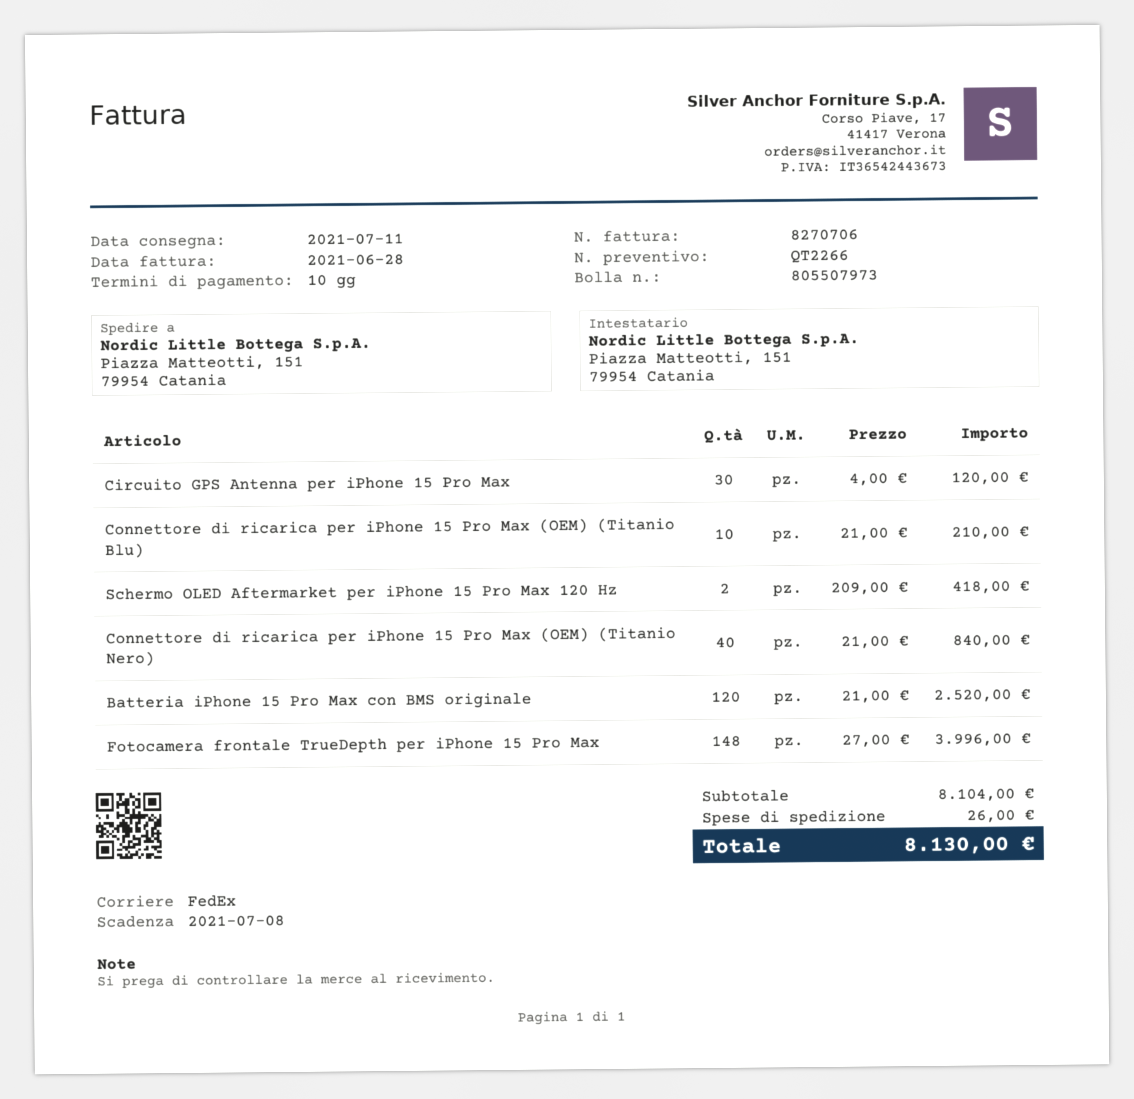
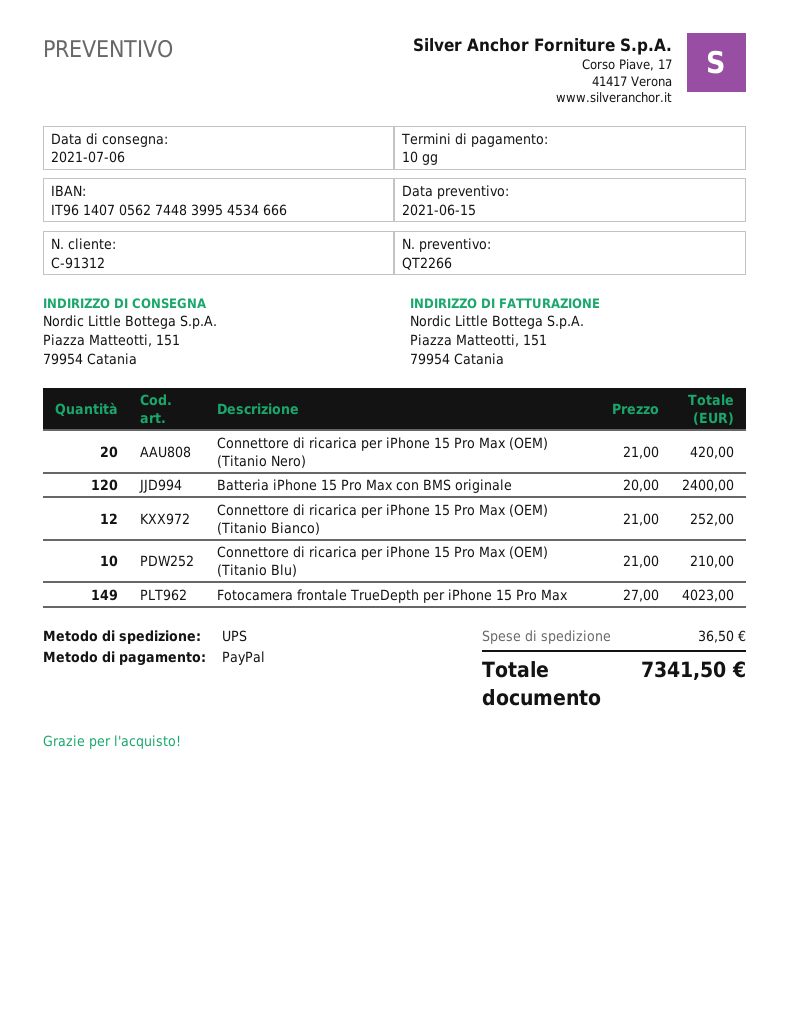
delivery date: 2021-07-11 -> 2021-07-06
shipping method: FedEx -> UPS
Circuito GPS Antenna per iPhone 15 Pro Max: 30 x 4.00 = 120.00 -> none
Schermo OLED Aftermarket per iPhone 15 Pro Max 120 Hz: 2 x 209.00 = 418.00 -> none
Connettore di ricarica per iPhone 15 Pro Max (OEM) (Titanio Nero): 40 x 21.00 = 840.00 -> 20 x 21.00 = 420.00
Batteria iPhone 15 Pro Max con BMS originale: 120 x 21.00 = 2520.00 -> 120 x 20.00 = 2400.00
Fotocamera frontale TrueDepth per iPhone 15 Pro Max: 148 x 27.00 = 3996.00 -> 149 x 27.00 = 4023.00
Connettore di ricarica per iPhone 15 Pro Max (OEM) (Titanio Bianco): none -> 12 x 21.00 = 252.00
shipping: 26.00 -> 36.50
total: 8130.00 -> 7341.50

